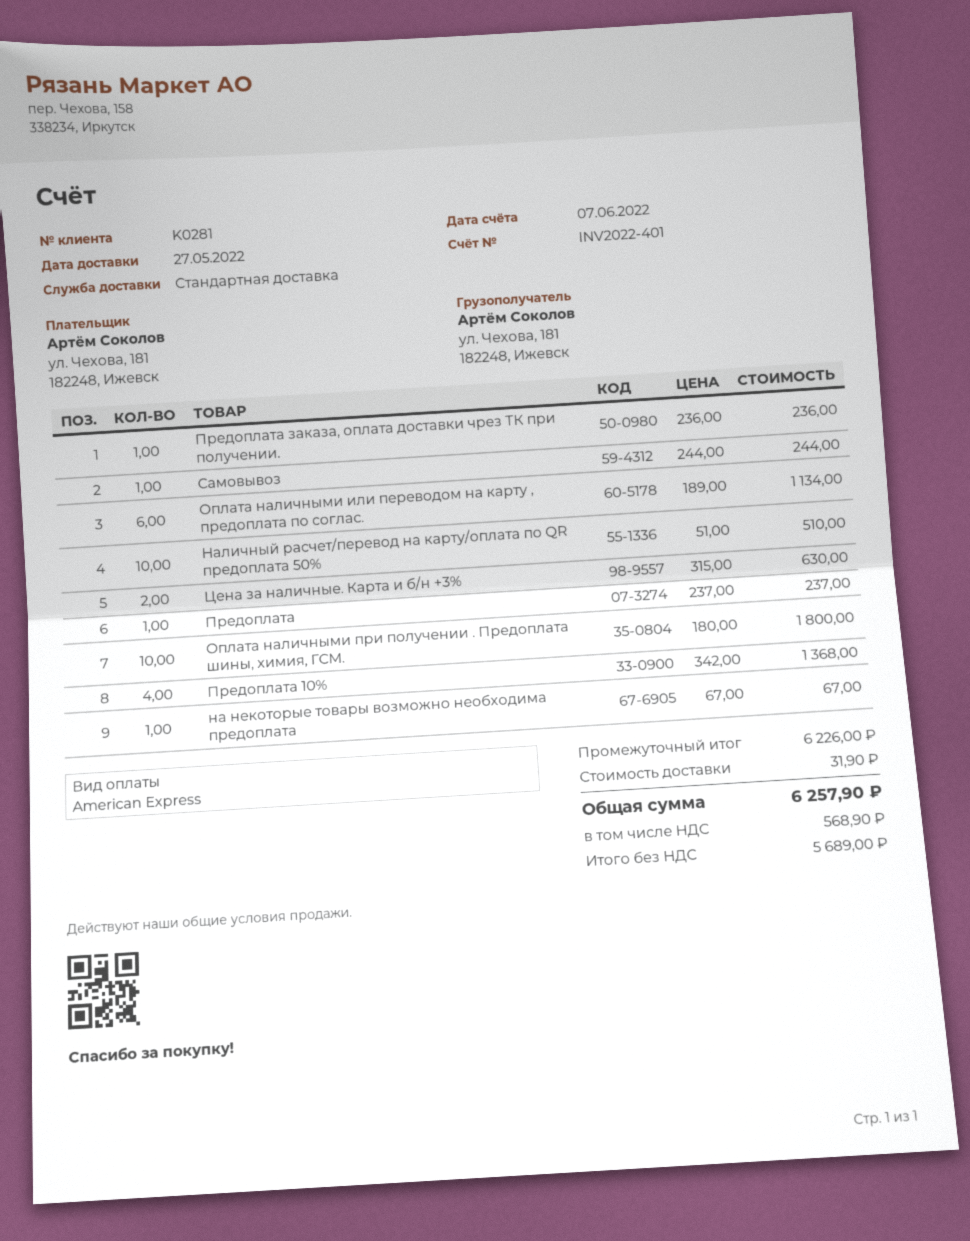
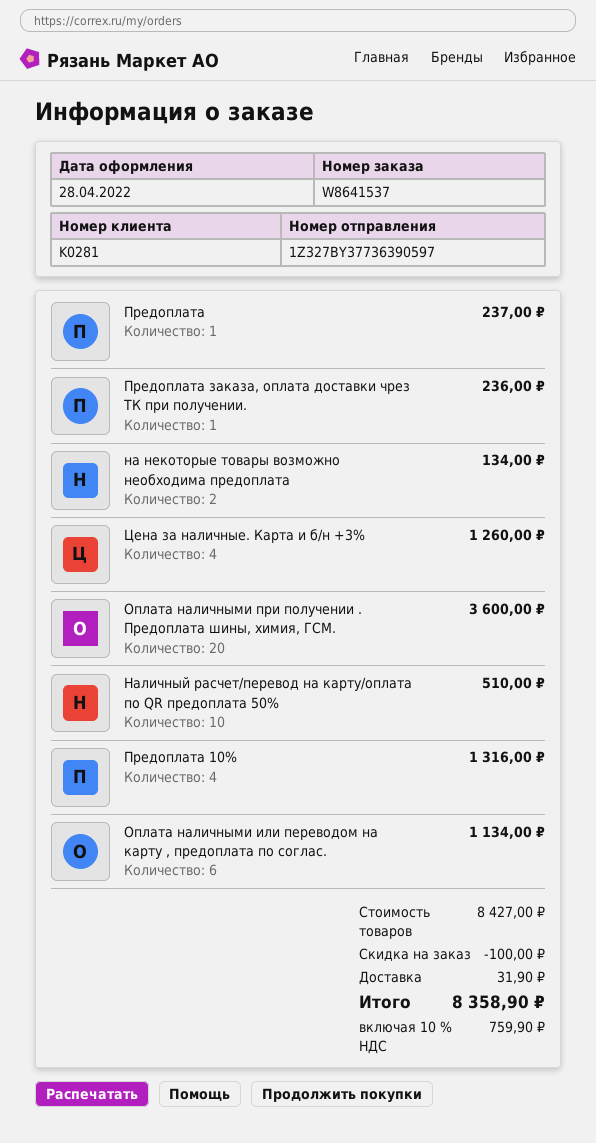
Самовывоз: 1 for 244.00 -> none
Цена за наличные. Карта и б/н +3%: 2 for 630.00 -> 4 for 1260.00
Оплата наличными при получении . Предоплата шины, химия, ГСМ.: 10 for 1800.00 -> 20 for 3600.00
Предоплата 10%: 4 for 1368.00 -> 4 for 1316.00
на некоторые товары возможно необходима предоплата: 1 for 67.00 -> 2 for 134.00
subtotal: 6226.00 -> 8427.00
discount: none -> 100.00
tax: 568.90 -> 759.90
total: 6257.90 -> 8358.90

